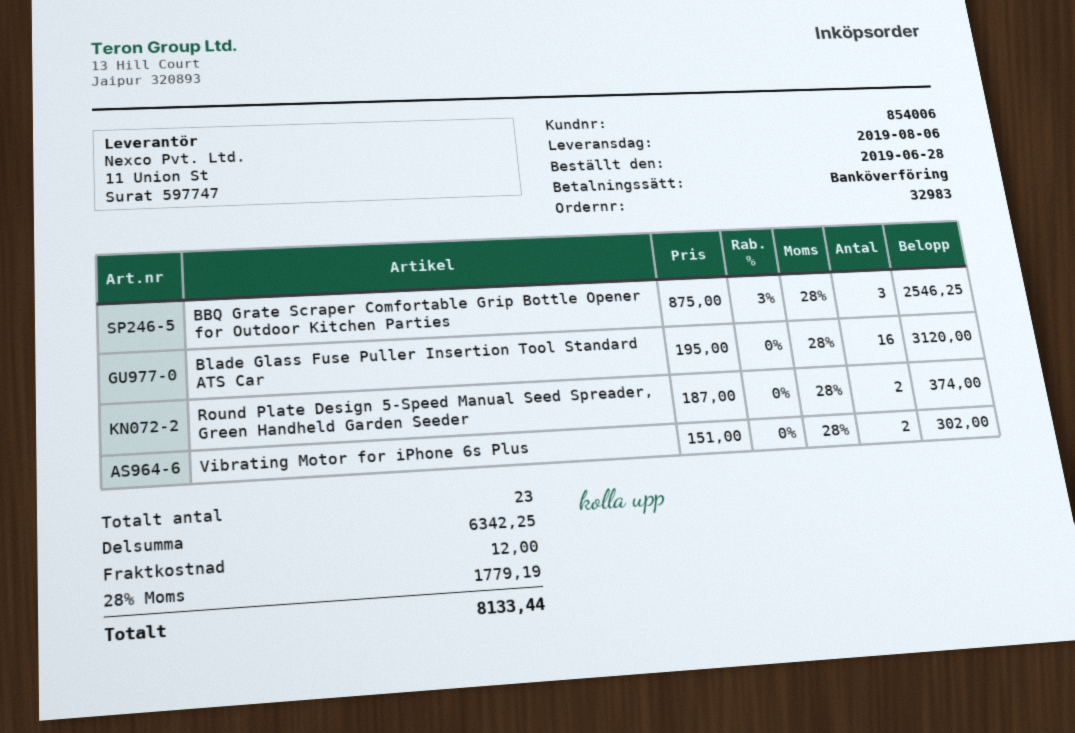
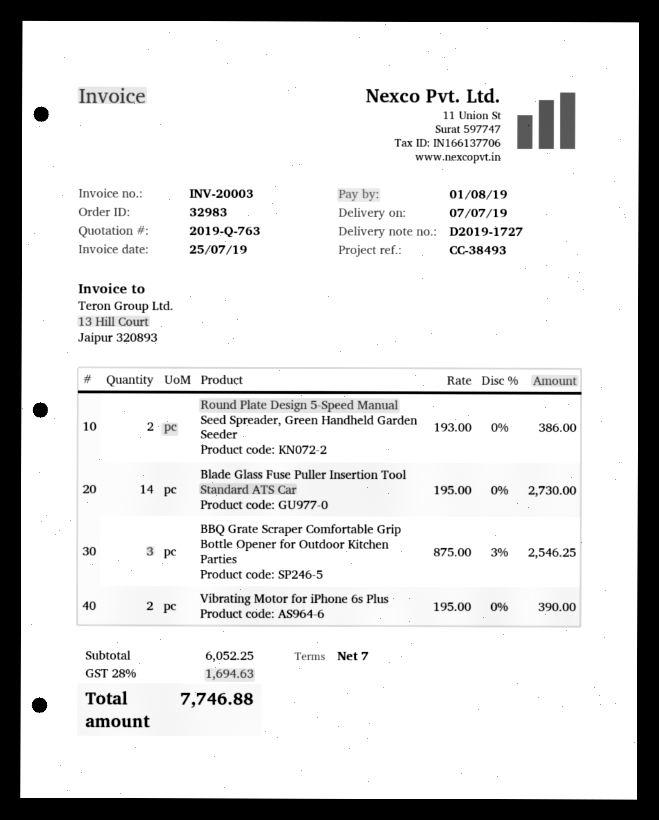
delivery date: 2019-08-06 -> 2019-07-07
Blade Glass Fuse Puller Insertion Tool Standard ATS Car: 16 x 195.00 = 3120.00 -> 14 x 195.00 = 2730.00
Round Plate Design 5-Speed Manual Seed Spreader, Green Handheld Garden Seeder: 2 x 187.00 = 374.00 -> 2 x 193.00 = 386.00
Vibrating Motor for iPhone 6s Plus: 2 x 151.00 = 302.00 -> 2 x 195.00 = 390.00
subtotal: 6342.25 -> 6052.25
shipping: 12.00 -> none
tax: 28% = 1779.19 -> 28% = 1694.63
total: 8133.44 -> 7746.88

